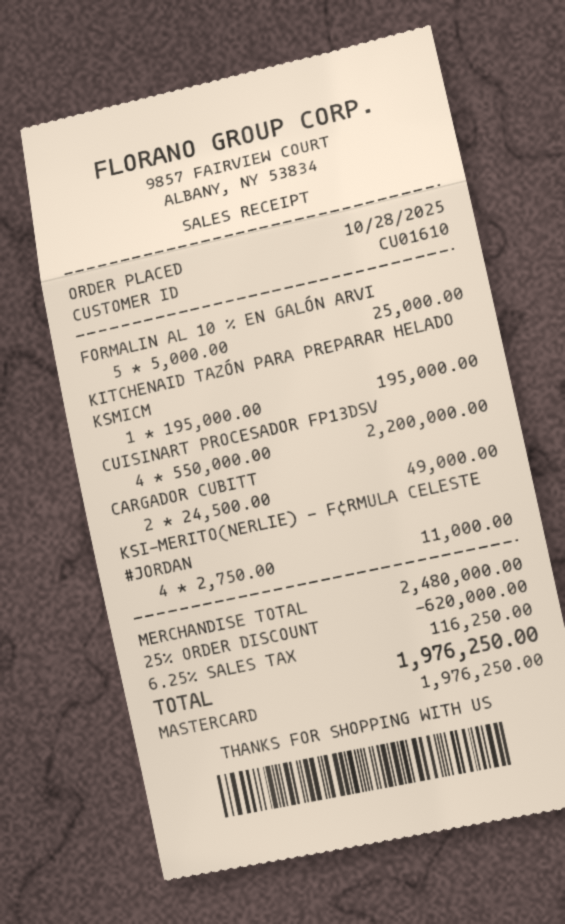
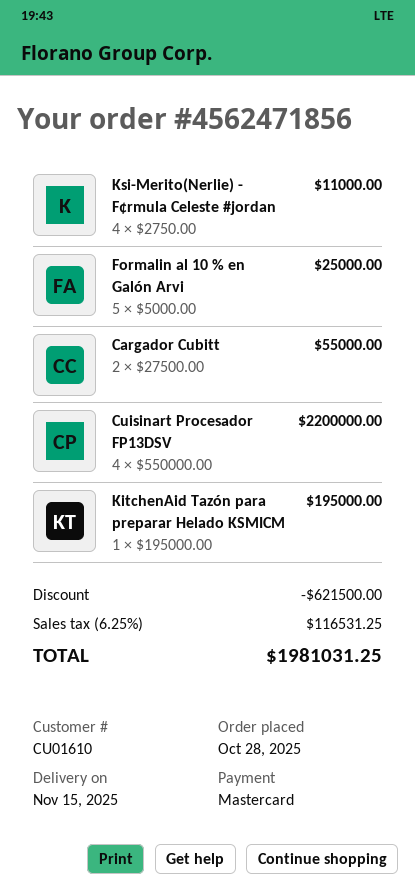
CARGADOR CUBITT: 2 x 24500.00 = 49000.00 -> 2 x 27500.00 = 55000.00
discount: 620000.00 -> 621500.00
tax: 6.25% = 116250.00 -> 6.25% = 116531.25
total: 1976250.00 -> 1981031.25

